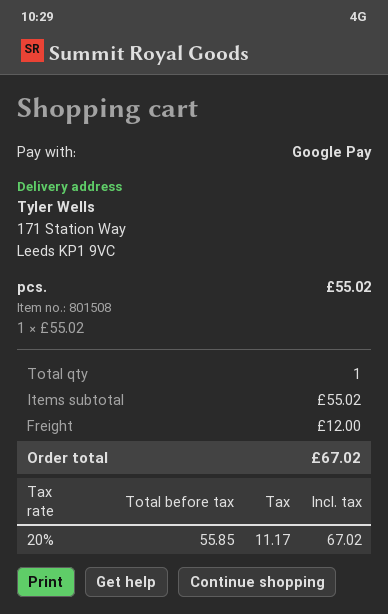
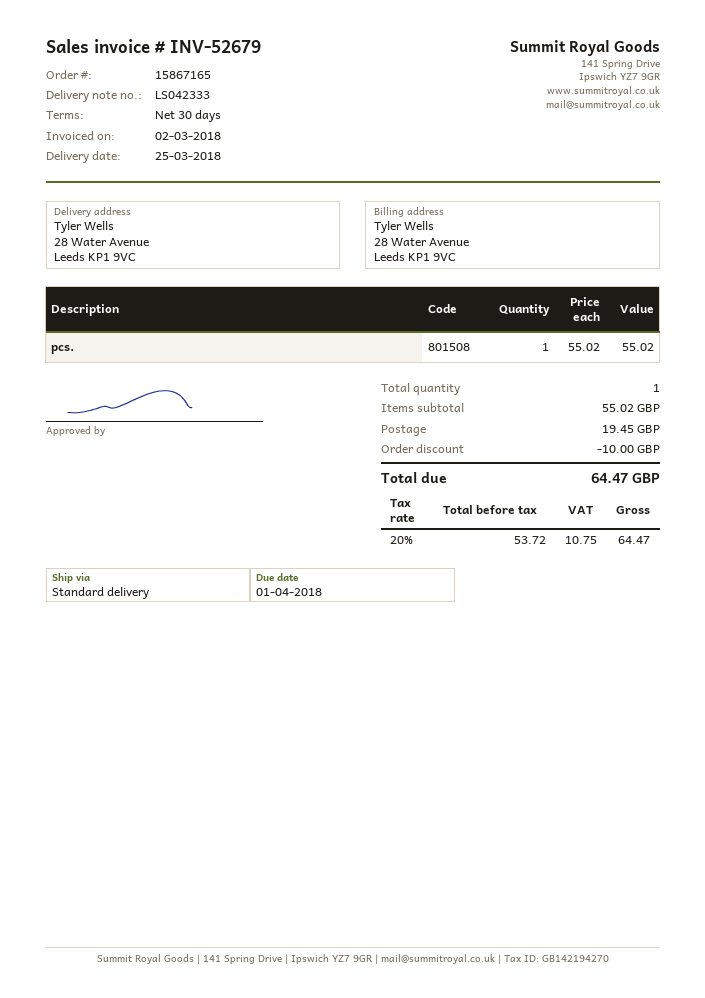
ship to: 171 Station Way, Leeds KP1 9VC -> 28 Water Avenue, Leeds KP1 9VC
discount: none -> 10.00
shipping: 12.00 -> 19.45
net: 55.85 -> 53.72
tax: 20% = 11.17 -> 20% = 10.75
total: 67.02 -> 64.47

